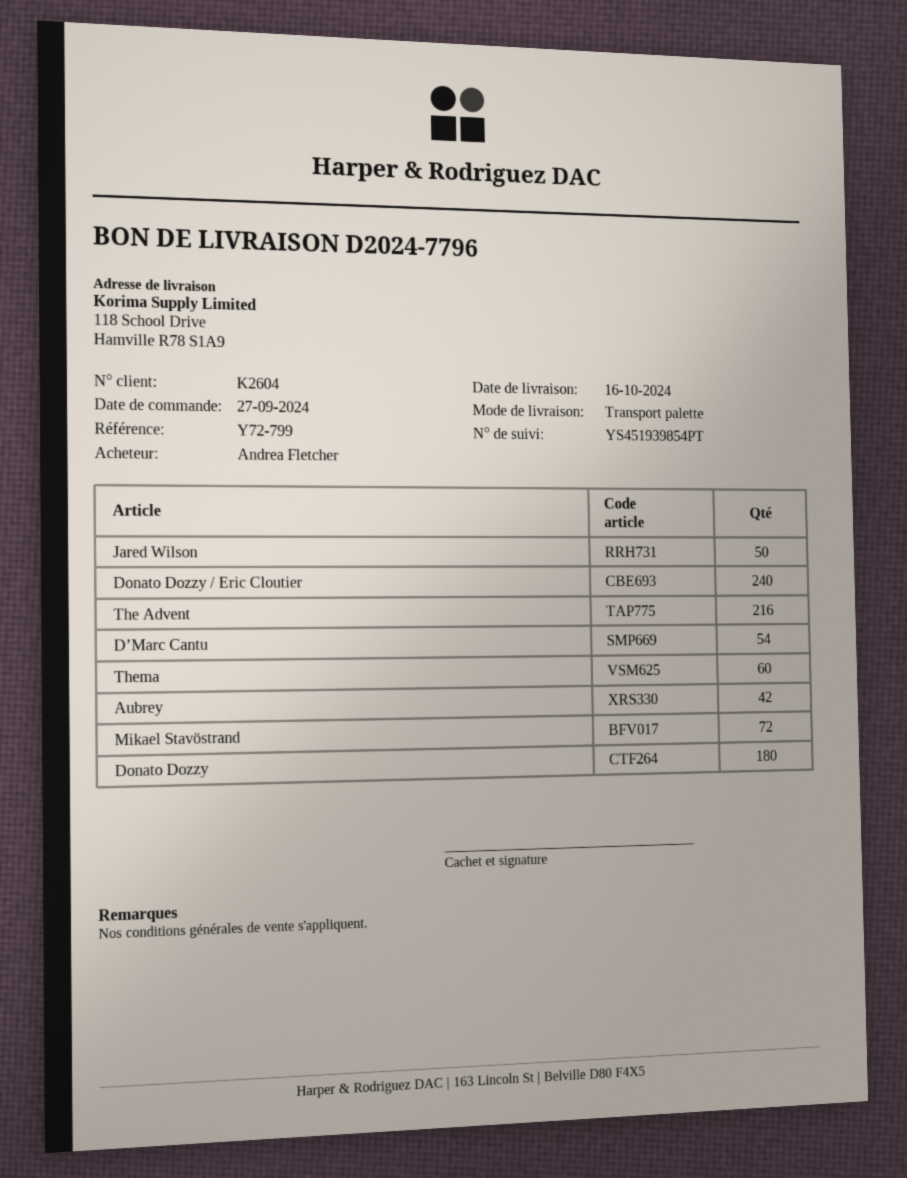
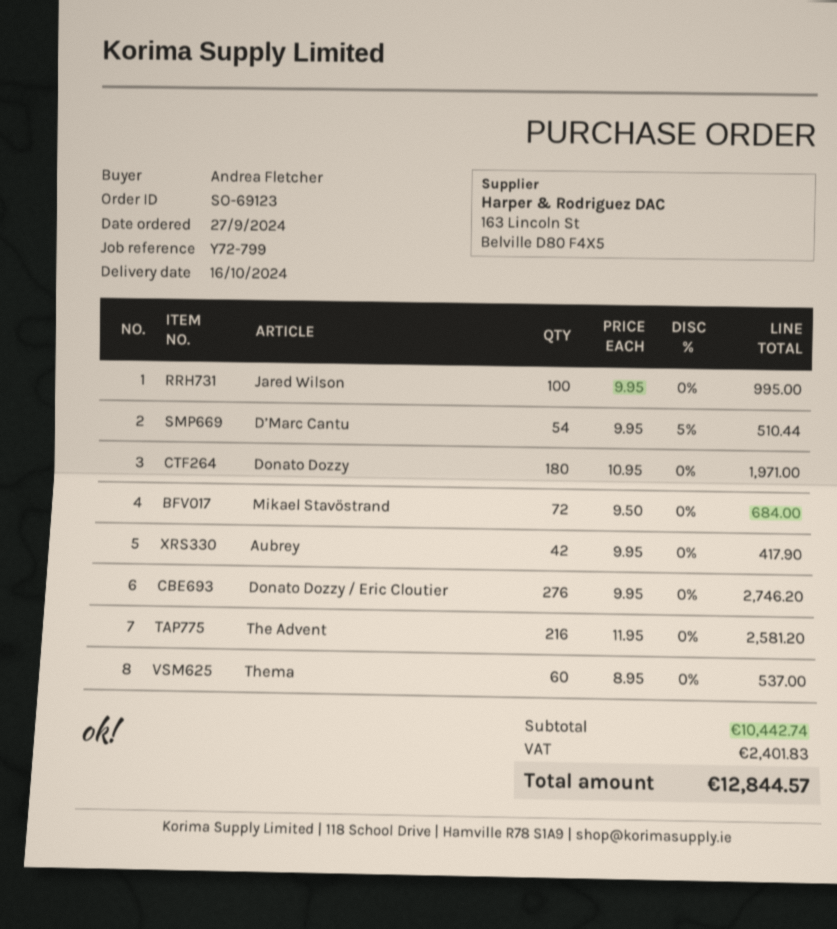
Jared Wilson: 50 -> 100
Donato Dozzy / Eric Cloutier: 240 -> 276

